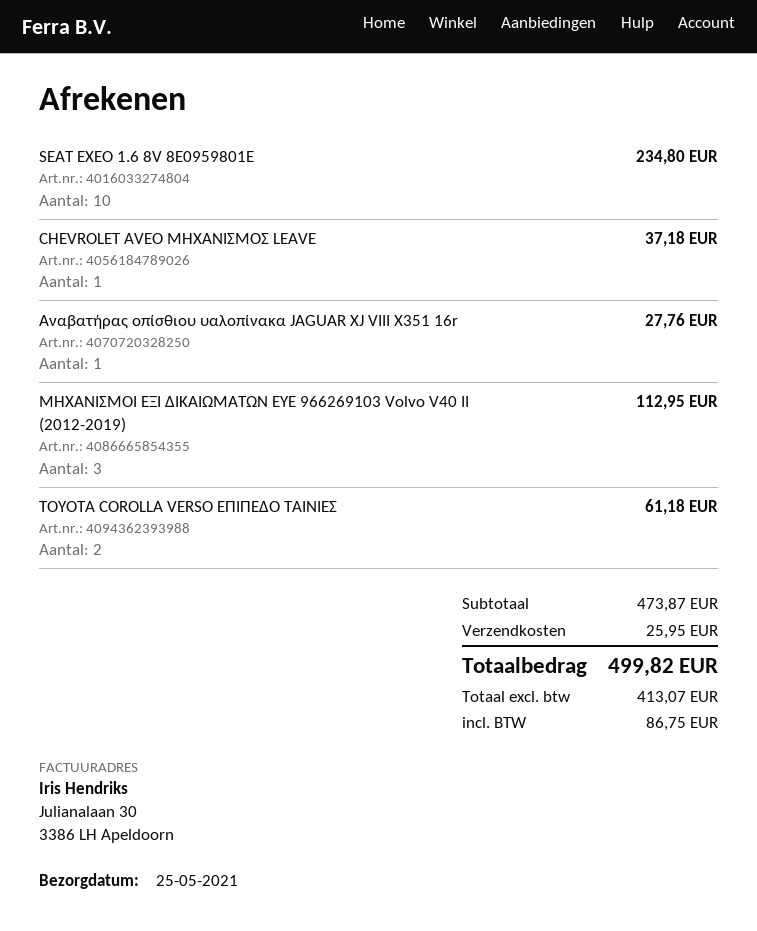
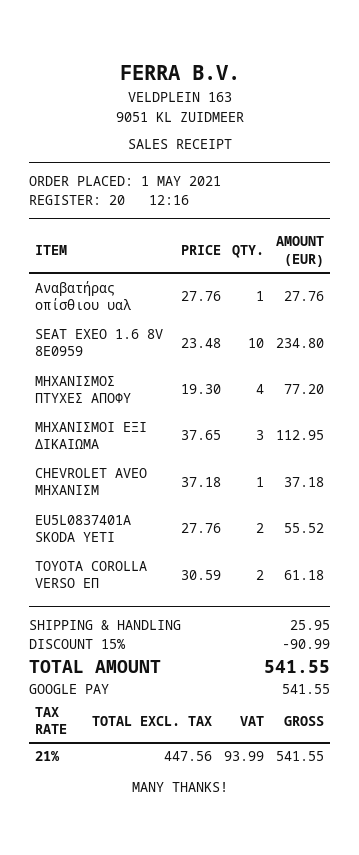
ΜΗΧΑΝΙΣΜΟΣ ΠΤΥΧΕΣ ΑΠΟΦΥ: none -> 4 for 77.20
EU5L0837401A SKODA ΥΕΤΙ: none -> 2 for 55.52
discount: none -> 15% = 90.99
net: 413.07 -> 447.56
tax: 86.75 -> 93.99
total: 499.82 -> 541.55

